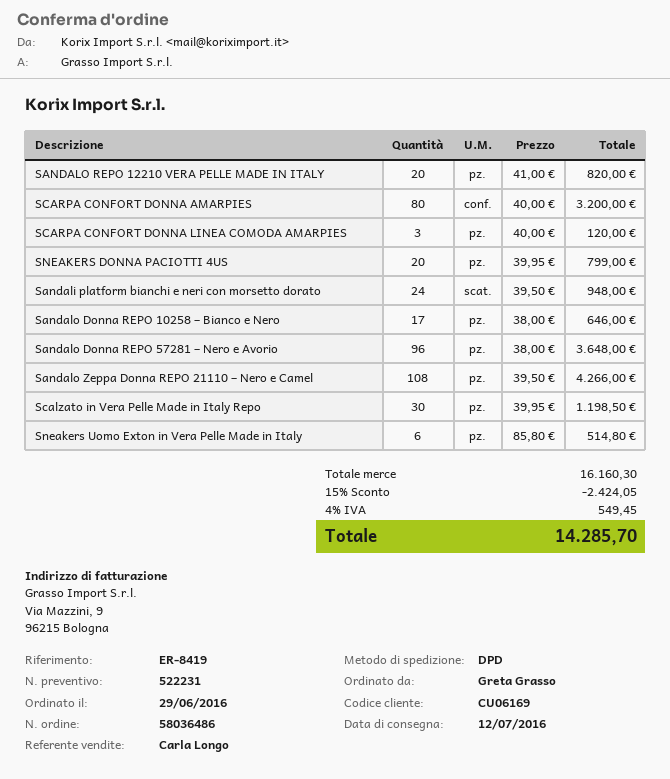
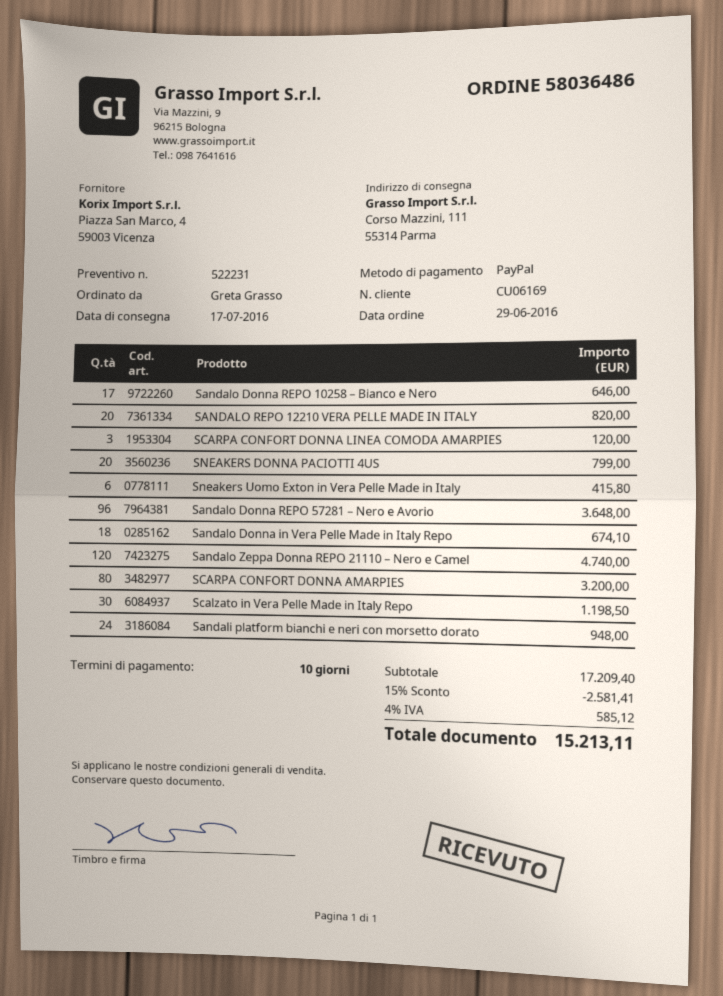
delivery date: 2016-07-12 -> 2016-07-17
Sandalo Zeppa Donna REPO 21110 – Nero e Camel: 108 for 4266.00 -> 120 for 4740.00
Sneakers Uomo Exton in Vera Pelle Made in Italy: 6 for 514.80 -> 6 for 415.80
Sandalo Donna in Vera Pelle Made in Italy Repo: none -> 18 for 674.10
subtotal: 16160.30 -> 17209.40
discount: 15% = 2424.05 -> 15% = 2581.41
tax: 4% = 549.45 -> 4% = 585.12
total: 14285.70 -> 15213.11

